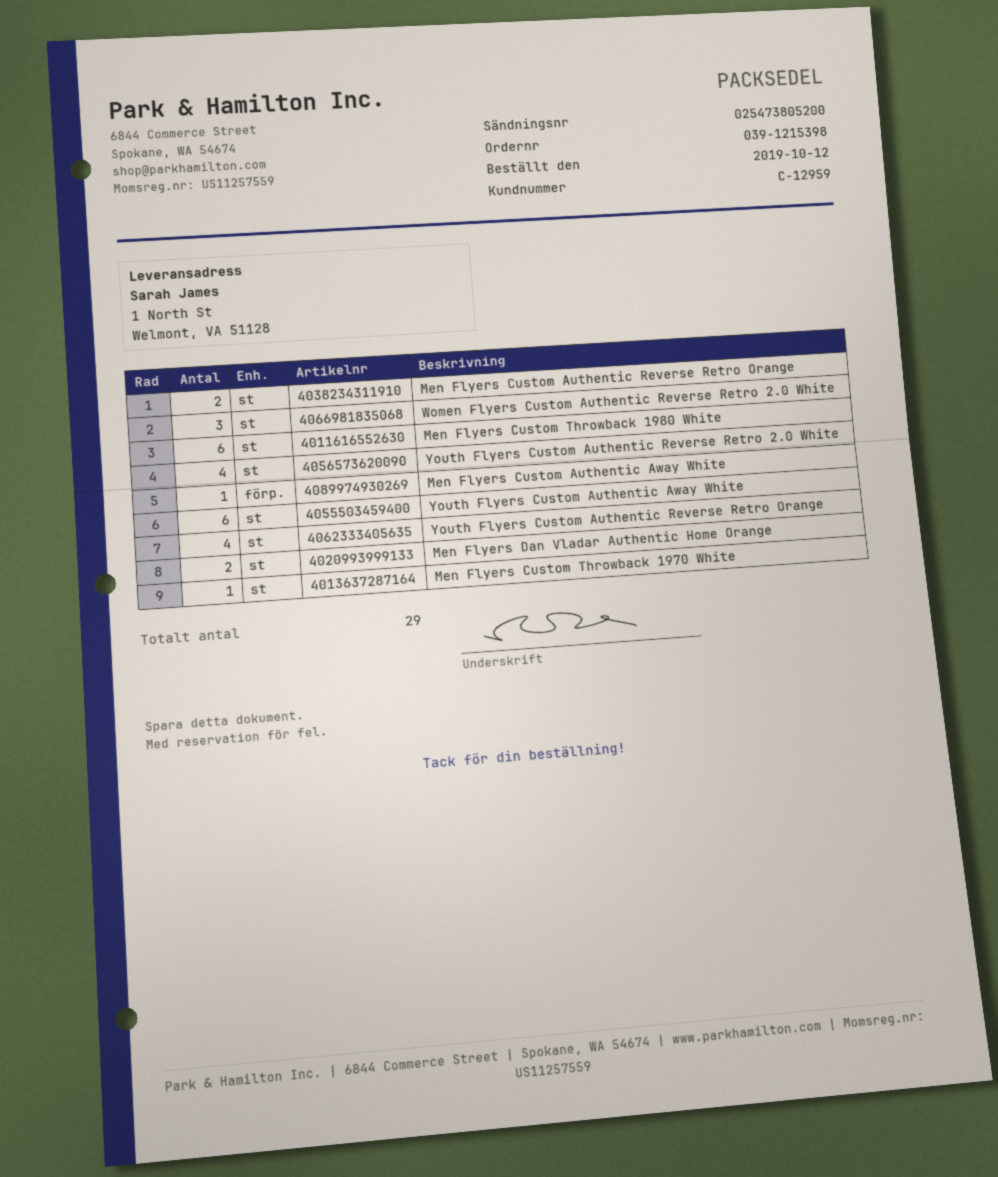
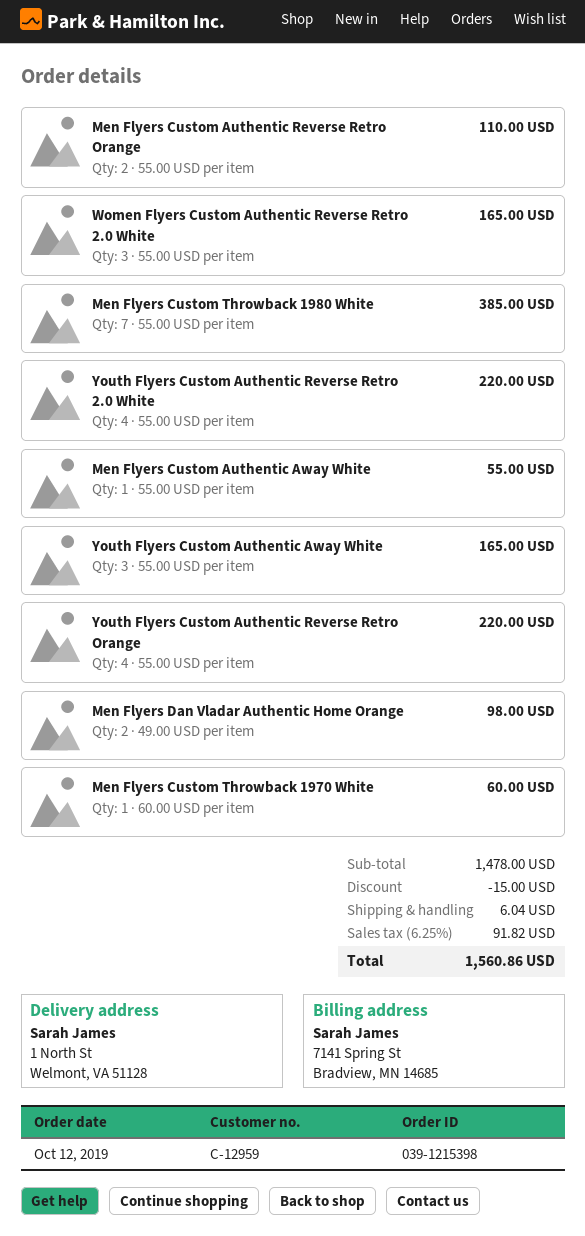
Men Flyers Custom Throwback 1980 White: 6 -> 7
Youth Flyers Custom Authentic Away White: 6 -> 3

